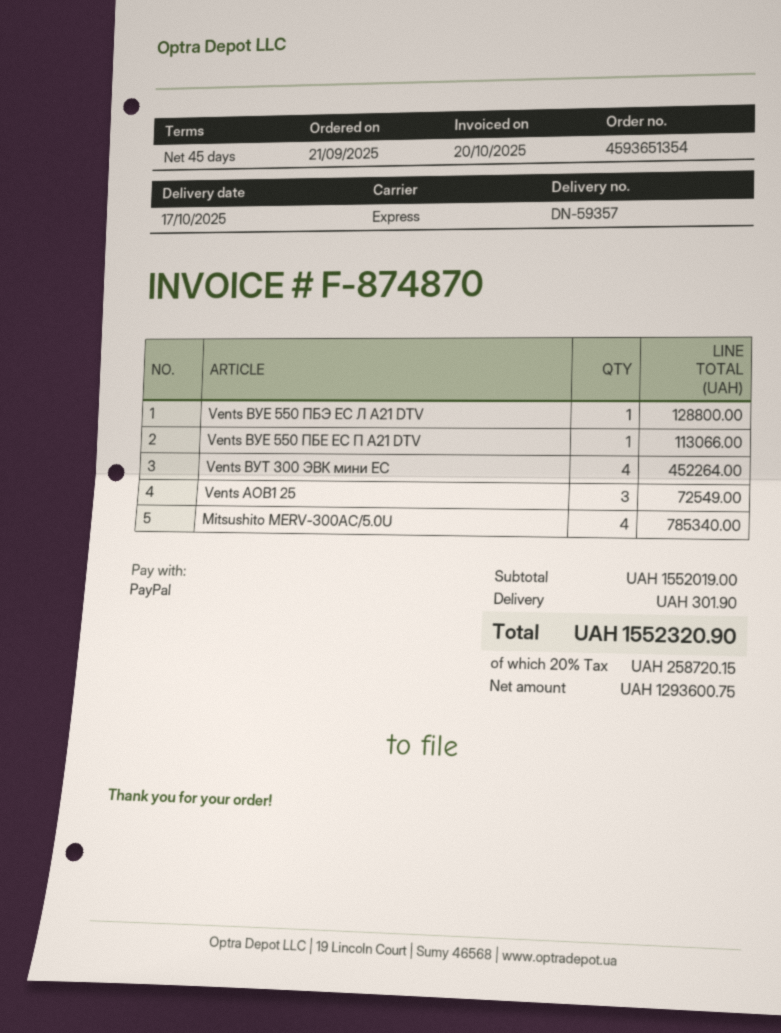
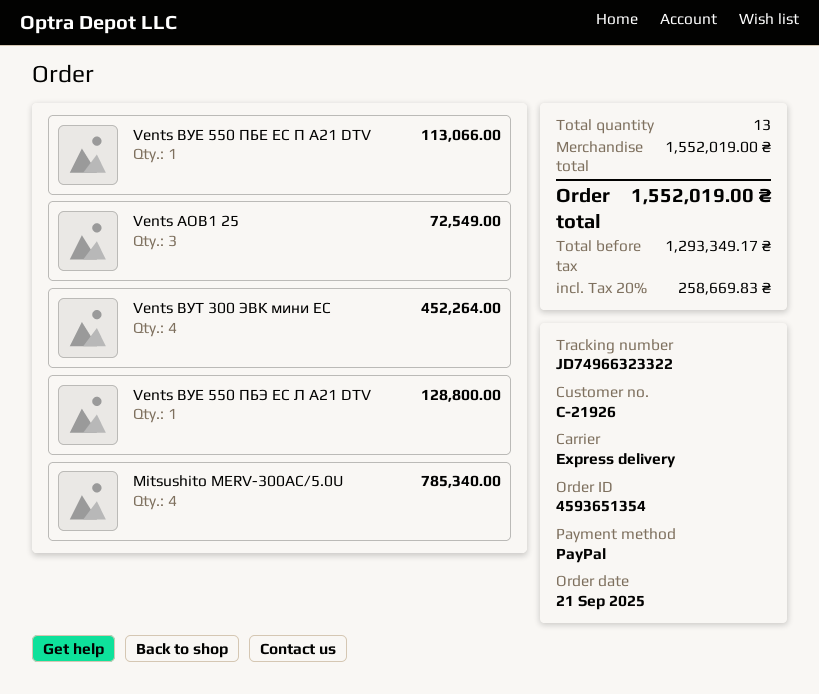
shipping: 301.90 -> none
net: 1293600.75 -> 1293349.17
tax: 20% = 258720.15 -> 20% = 258669.83
total: 1552320.90 -> 1552019.00

